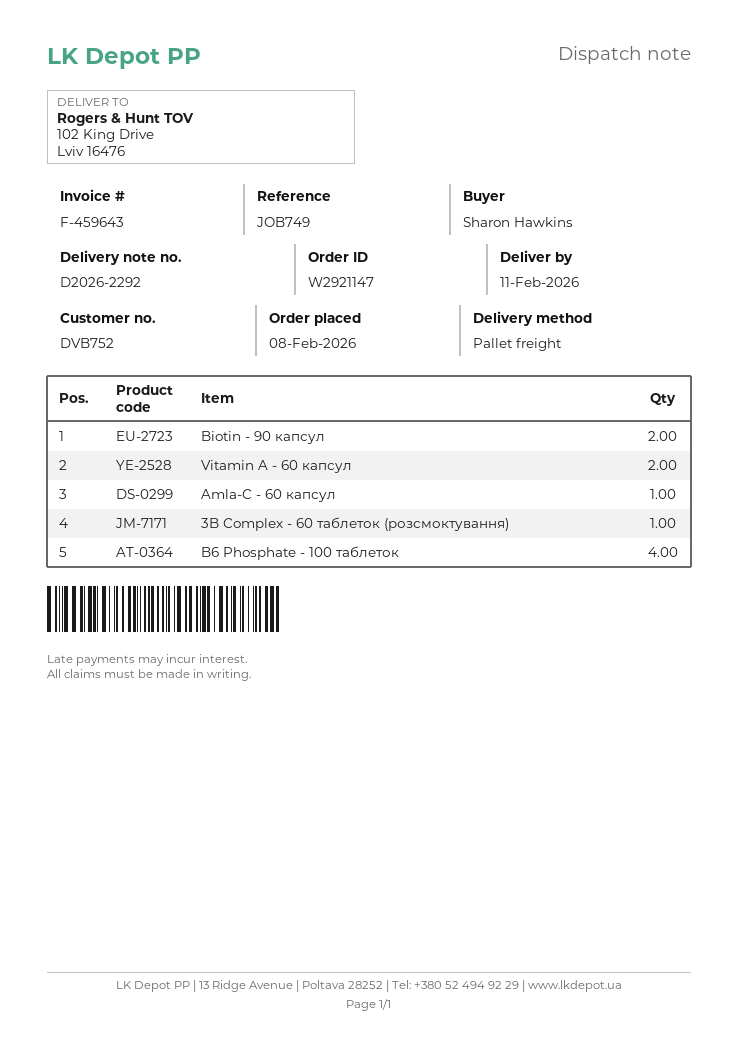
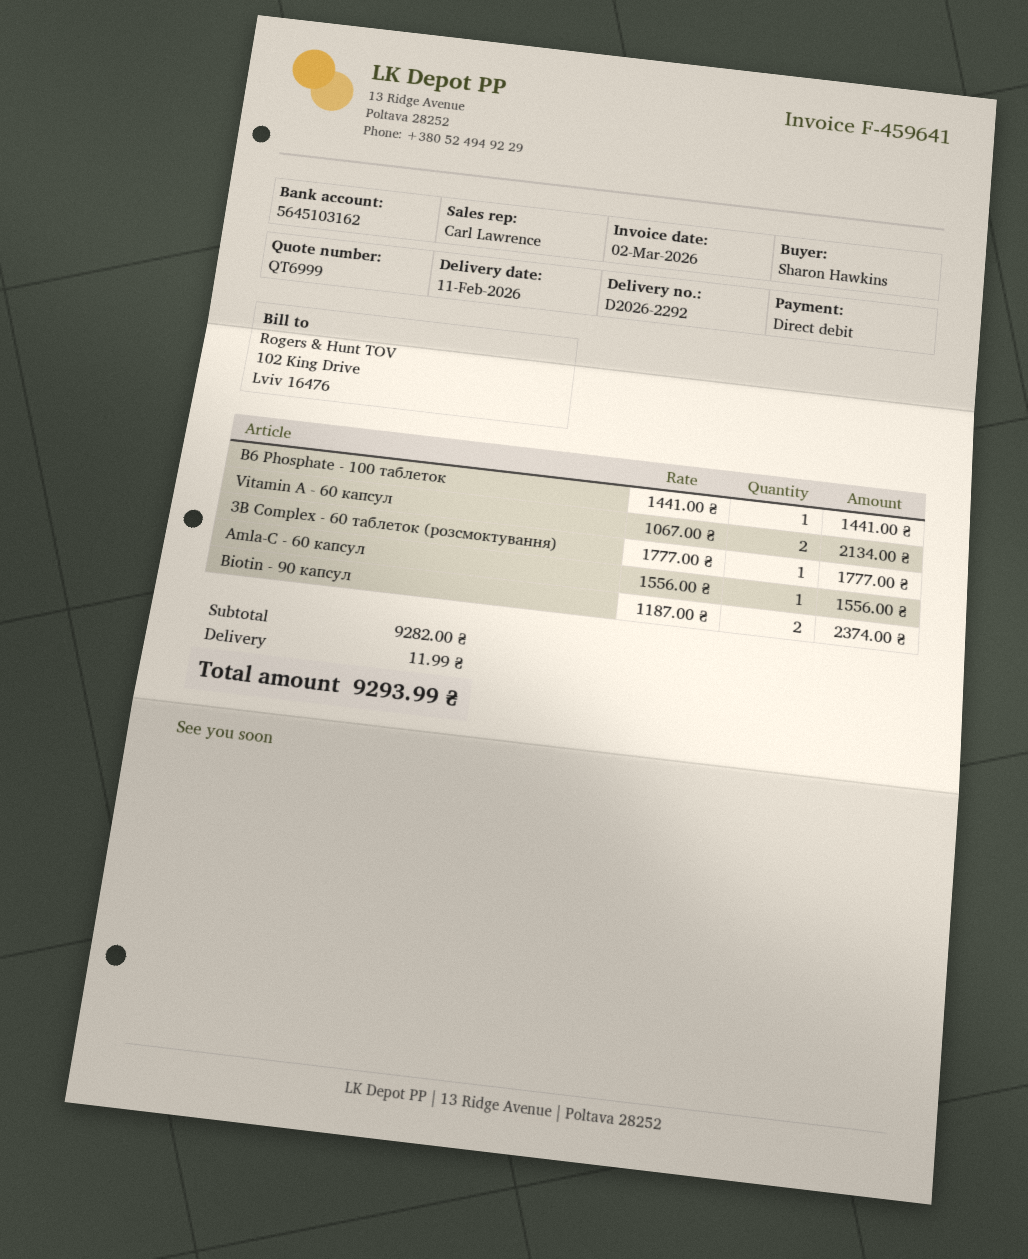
invoice number: F-459643 -> F-459641
B6 Phosphate - 100 таблеток: 4 -> 1

